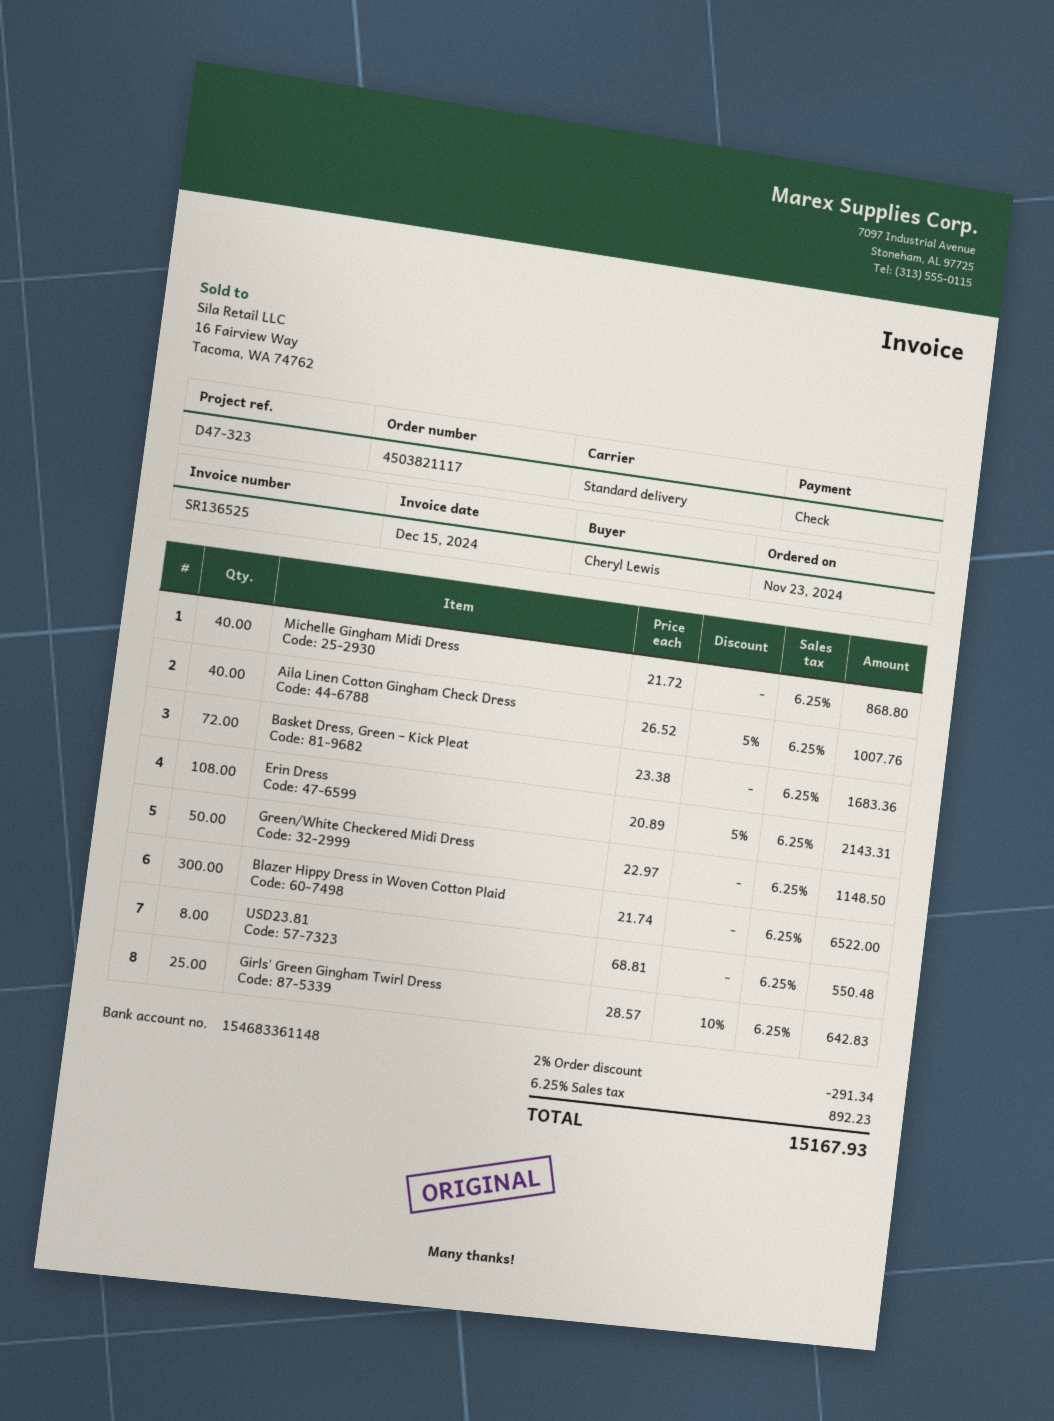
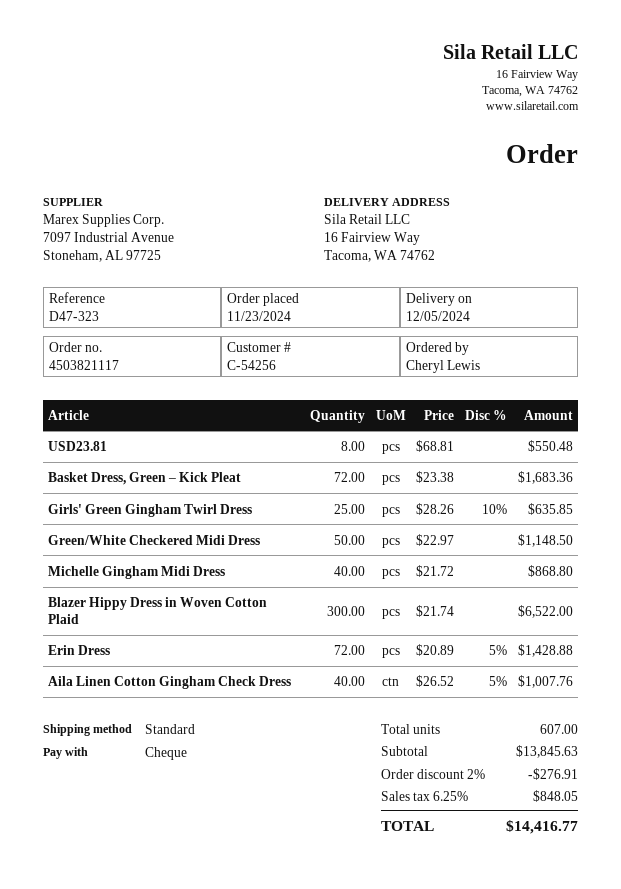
Erin Dress: 108 x 20.89 - 5% = 2143.31 -> 72 x 20.89 - 5% = 1428.88
Girls' Green Gingham Twirl Dress: 25 x 28.57 - 10% = 642.83 -> 25 x 28.26 - 10% = 635.85
discount: 2% = 291.34 -> 2% = 276.91
tax: 6.25% = 892.23 -> 6.25% = 848.05
total: 15167.93 -> 14416.77

